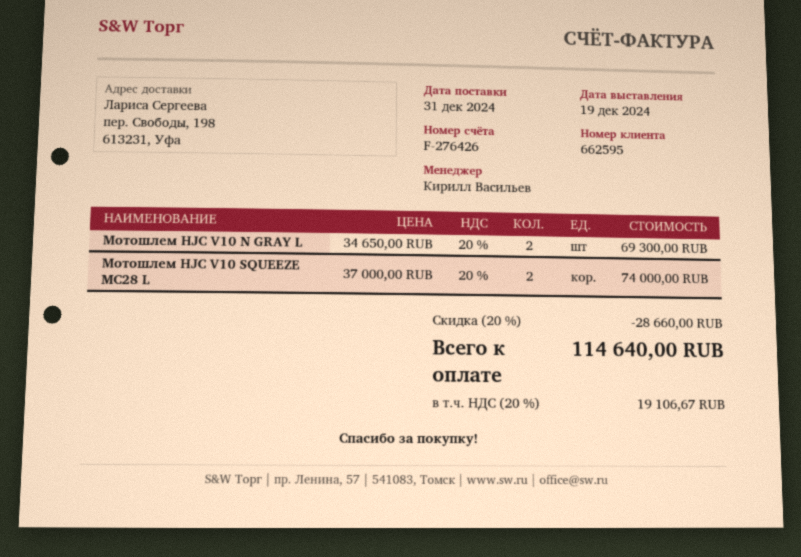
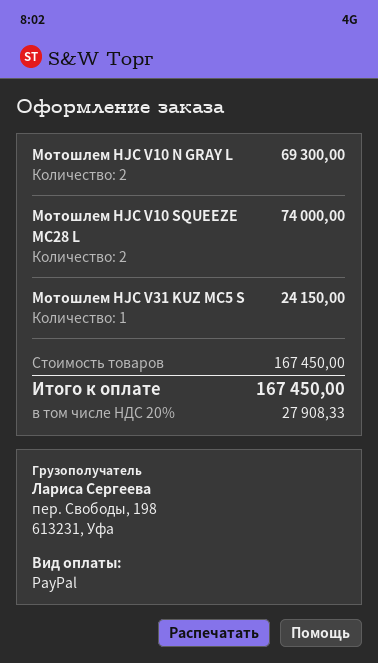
Мотошлем HJC V31 KUZ MC5 S: none -> 1 for 24150.00
discount: 20% = 28660.00 -> none
tax: 20% = 19106.67 -> 20% = 27908.33
total: 114640.00 -> 167450.00

